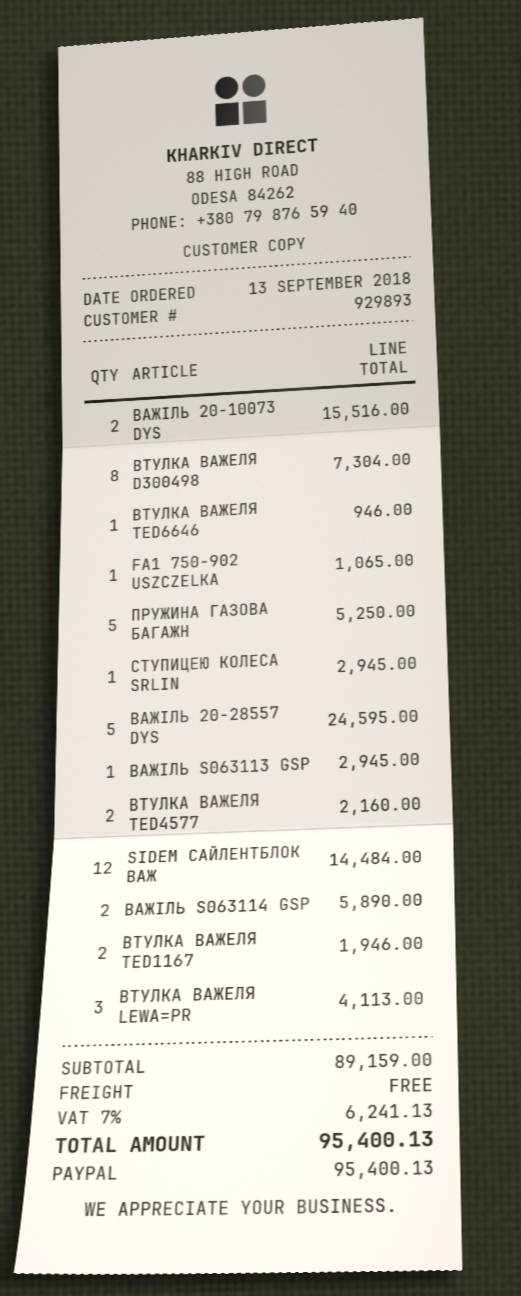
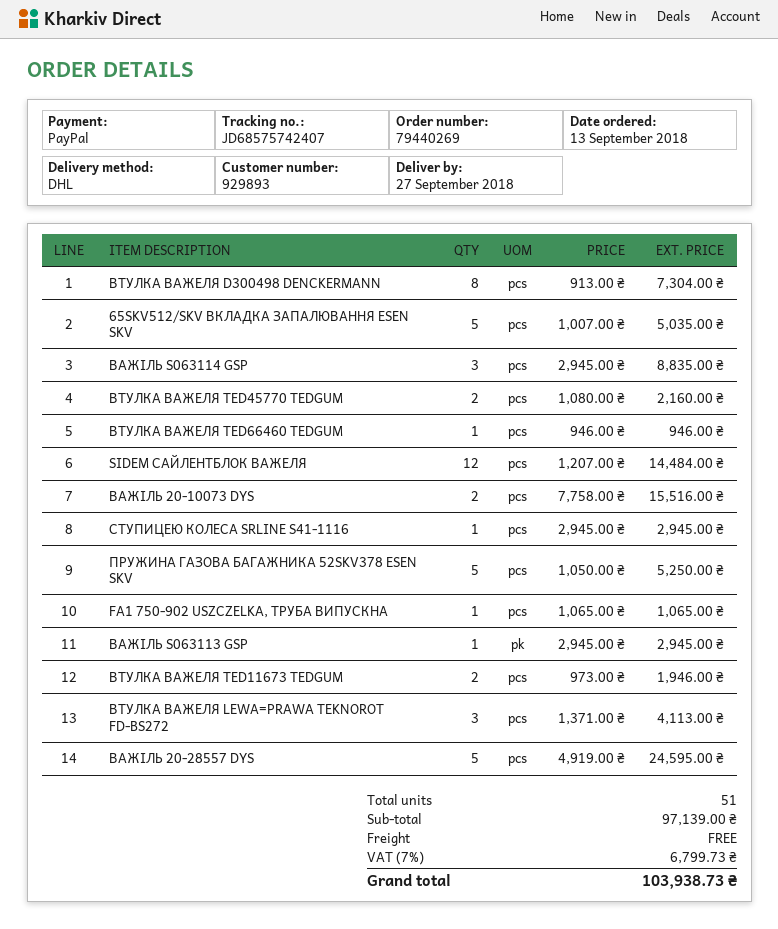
ВАЖІЛЬ S063114 GSP: 2 for 5890.00 -> 3 for 8835.00
65SKV512/SKV ВКЛАДКА ЗАПАЛЮВАННЯ ESEN SKV: none -> 5 for 5035.00
subtotal: 89159.00 -> 97139.00
tax: 7% = 6241.13 -> 7% = 6799.73
total: 95400.13 -> 103938.73

